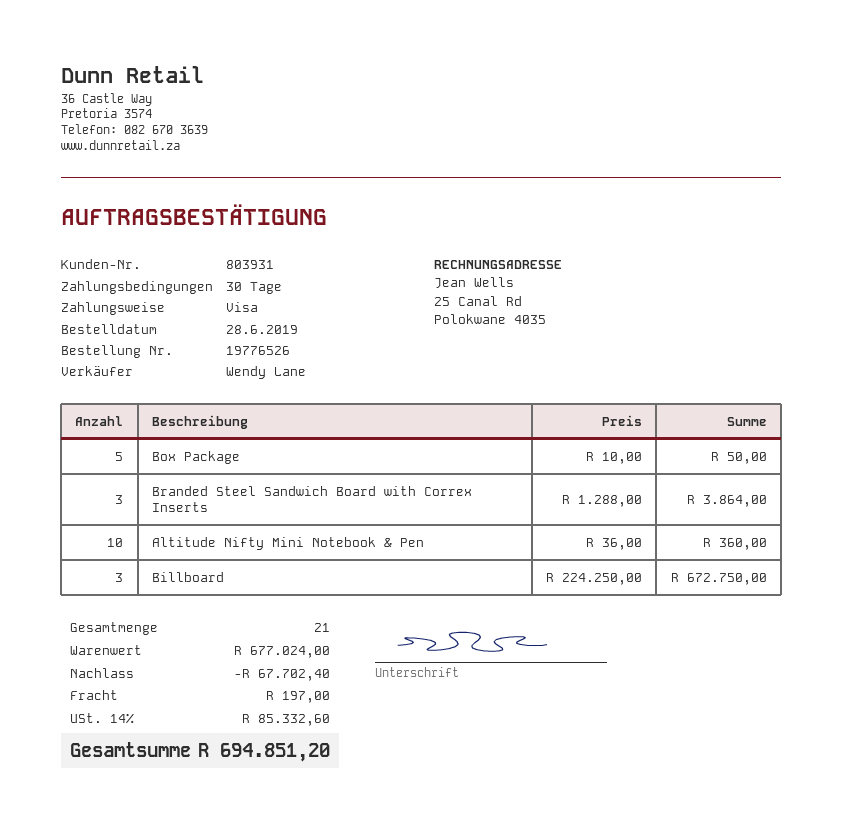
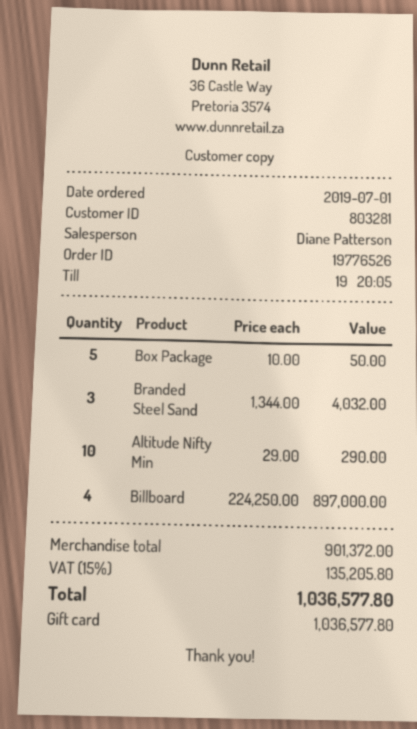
order date: 2019-06-28 -> 2019-07-01
customer number: 803931 -> 803281
sales rep: Wendy Lane -> Diane Patterson
payment method: Visa -> gift card
Branded Steel Sandwich Board with Correx Inserts: 3 x 1288.00 = 3864.00 -> 3 x 1344.00 = 4032.00
Altitude Nifty Mini Notebook & Pen: 10 x 36.00 = 360.00 -> 10 x 29.00 = 290.00
Billboard: 3 x 224250.00 = 672750.00 -> 4 x 224250.00 = 897000.00
subtotal: 677024.00 -> 901372.00
discount: 67702.40 -> none
shipping: 197.00 -> none
tax: 14% = 85332.60 -> 15% = 135205.80
total: 694851.20 -> 1036577.80

